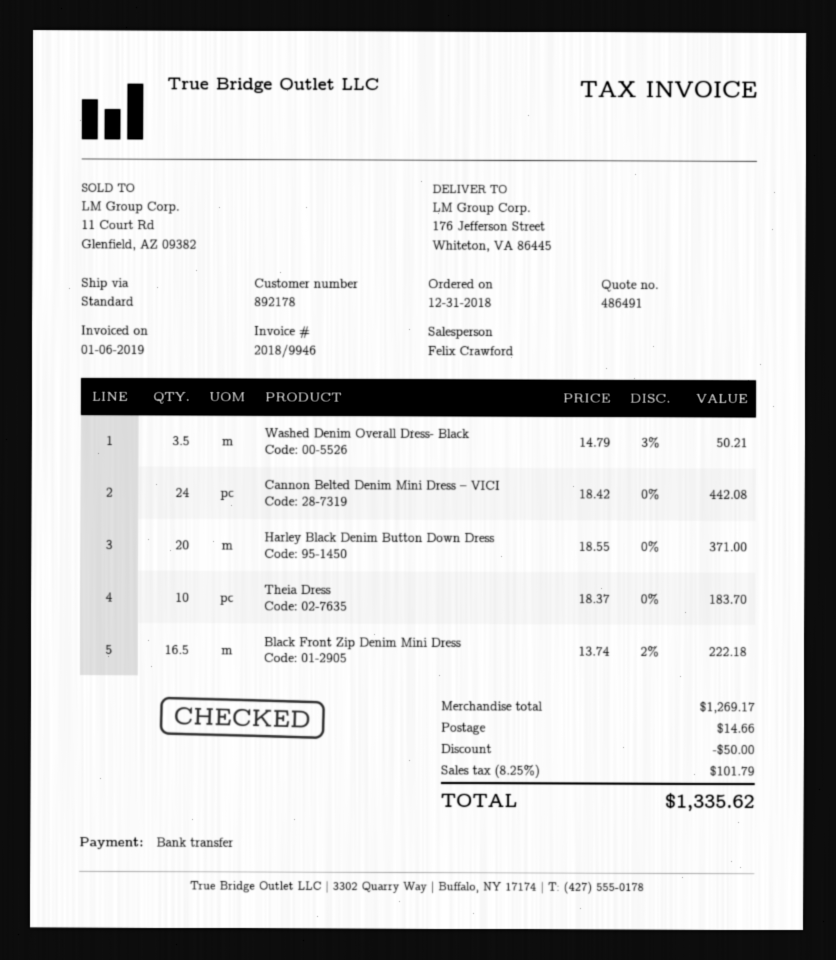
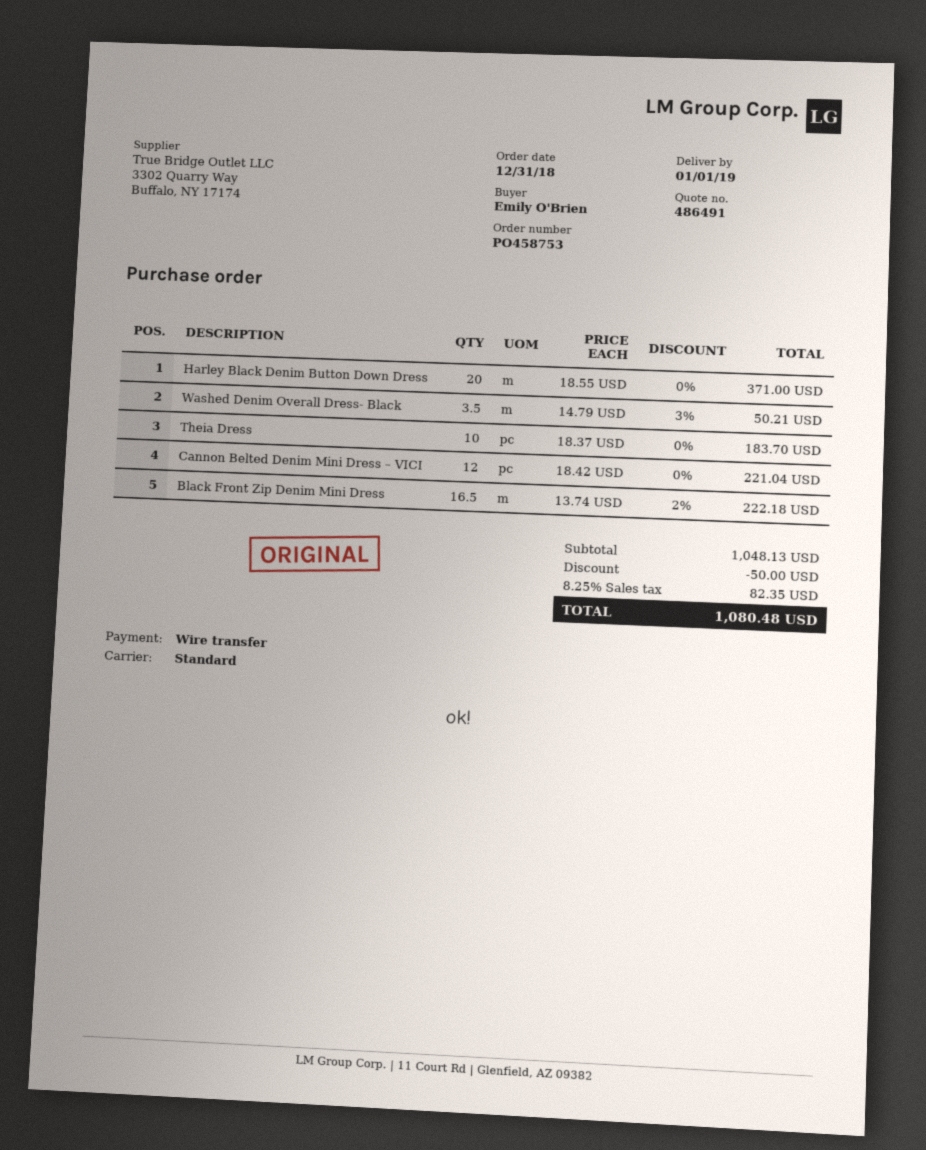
Cannon Belted Denim Mini Dress – VICI: 24 x 18.42 = 442.08 -> 12 x 18.42 = 221.04
subtotal: 1269.17 -> 1048.13
shipping: 14.66 -> none
tax: 8.25% = 101.79 -> 8.25% = 82.35
total: 1335.62 -> 1080.48

